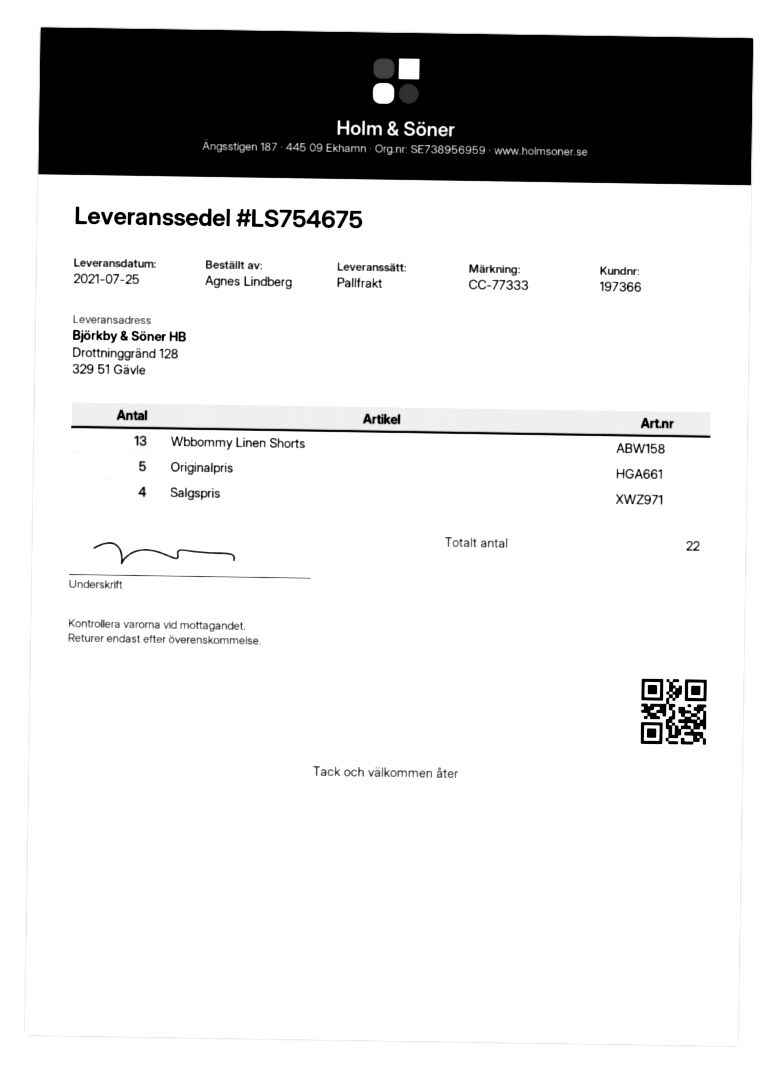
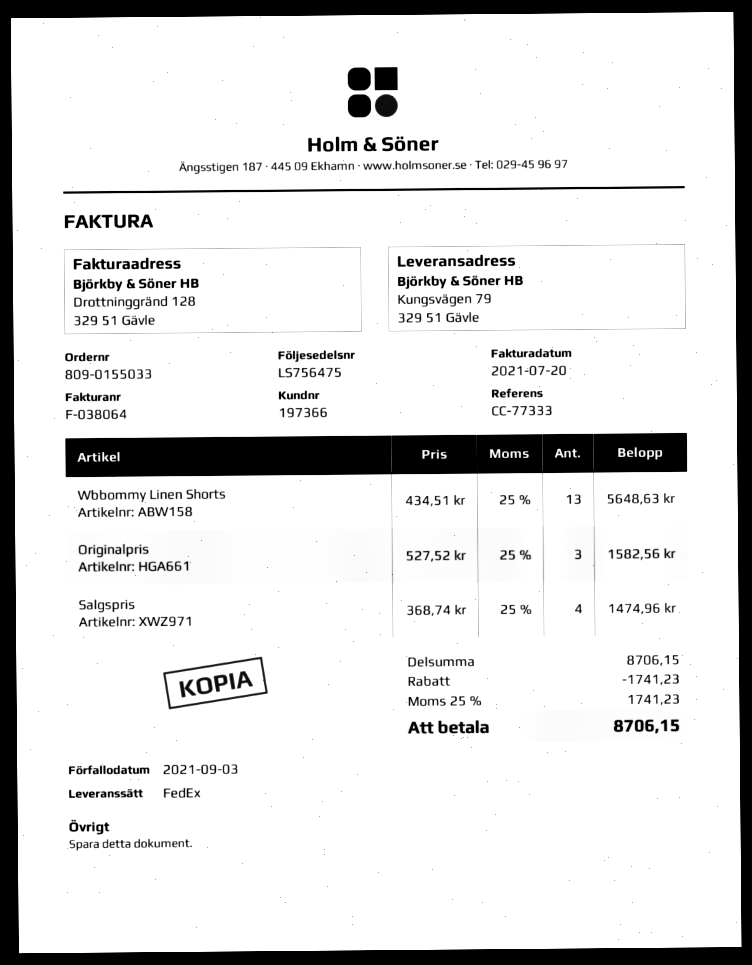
delivery note number: LS754675 -> LS756475
shipping method: pallet freight -> FedEx
ship to: Drottninggränd 128, 329 51 Gävle -> Kungsvägen 79, 329 51 Gävle
Originalpris: 5 -> 3

